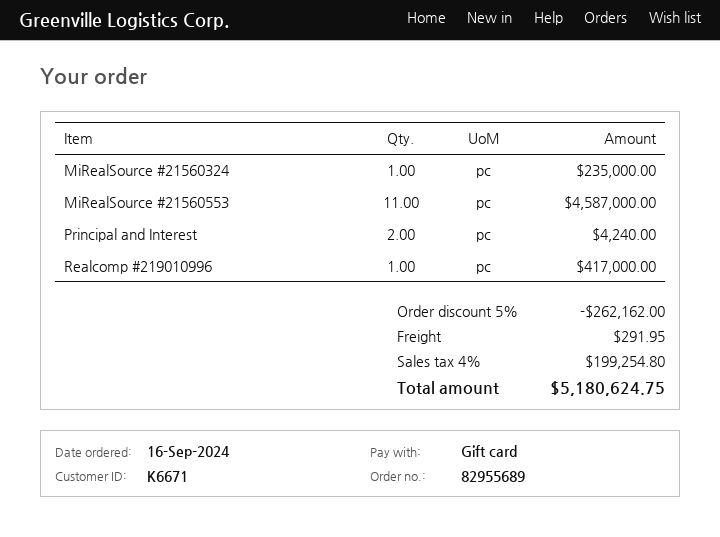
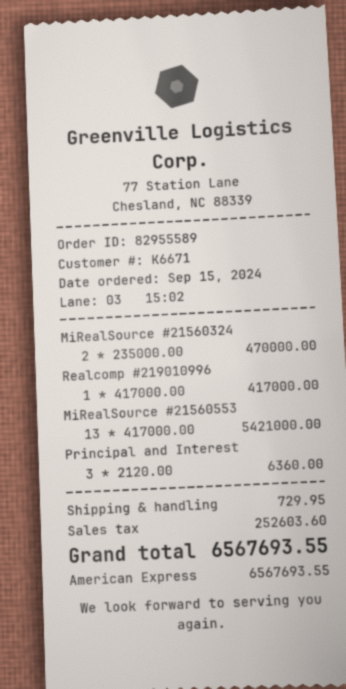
order number: 82955689 -> 82955589
order date: 2024-09-16 -> 2024-09-15
payment method: gift card -> American Express
MiRealSource #21560324: 1 for 235000.00 -> 2 for 470000.00
MiRealSource #21560553: 11 for 4587000.00 -> 13 for 5421000.00
Principal and Interest: 2 for 4240.00 -> 3 for 6360.00
discount: 5% = 262162.00 -> none
shipping: 291.95 -> 729.95
tax: 199254.80 -> 252603.60
total: 5180624.75 -> 6567693.55

